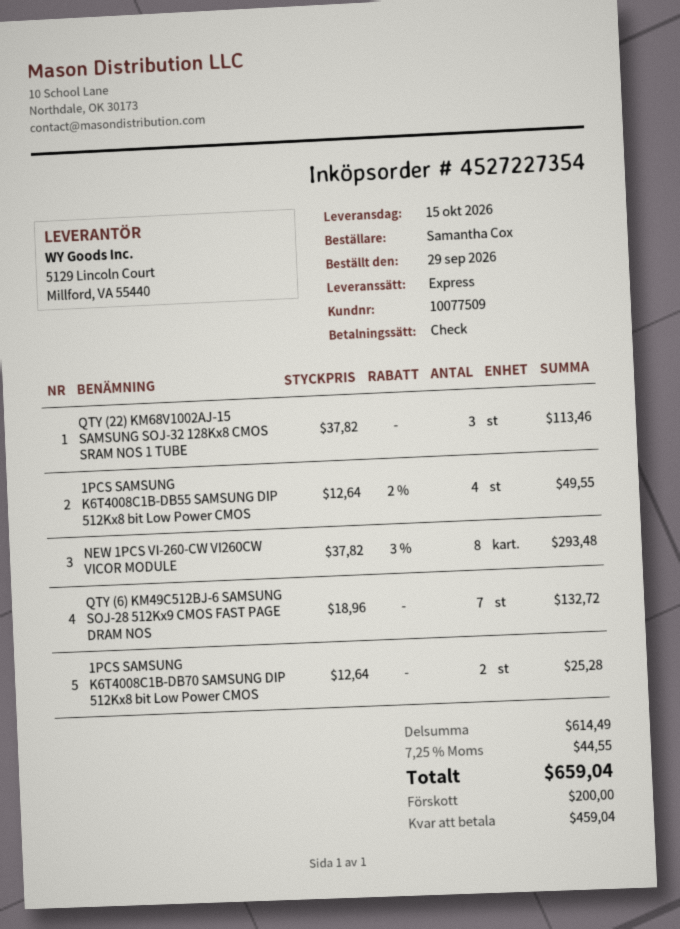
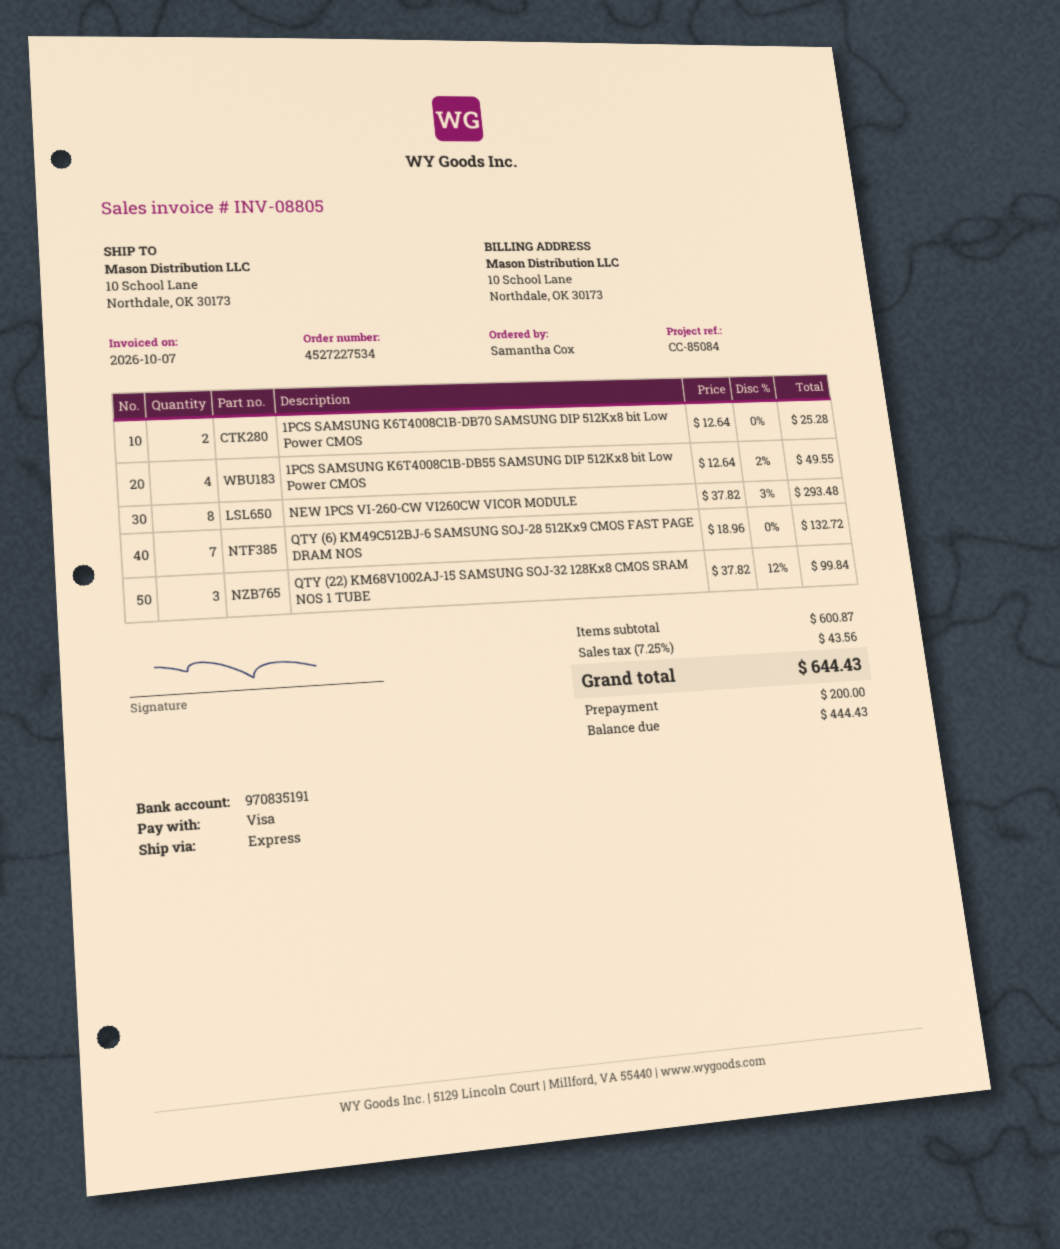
order number: 4527227354 -> 4527227534
payment method: cheque -> Visa
QTY (22) KM68V1002AJ-15 SAMSUNG SOJ-32 128Kx8 CMOS SRAM NOS 1 TUBE: 3 x 37.82 = 113.46 -> 3 x 37.82 - 12% = 99.84
subtotal: 614.49 -> 600.87
tax: 7.25% = 44.55 -> 7.25% = 43.56
total: 659.04 -> 644.43
balance: 459.04 -> 444.43

